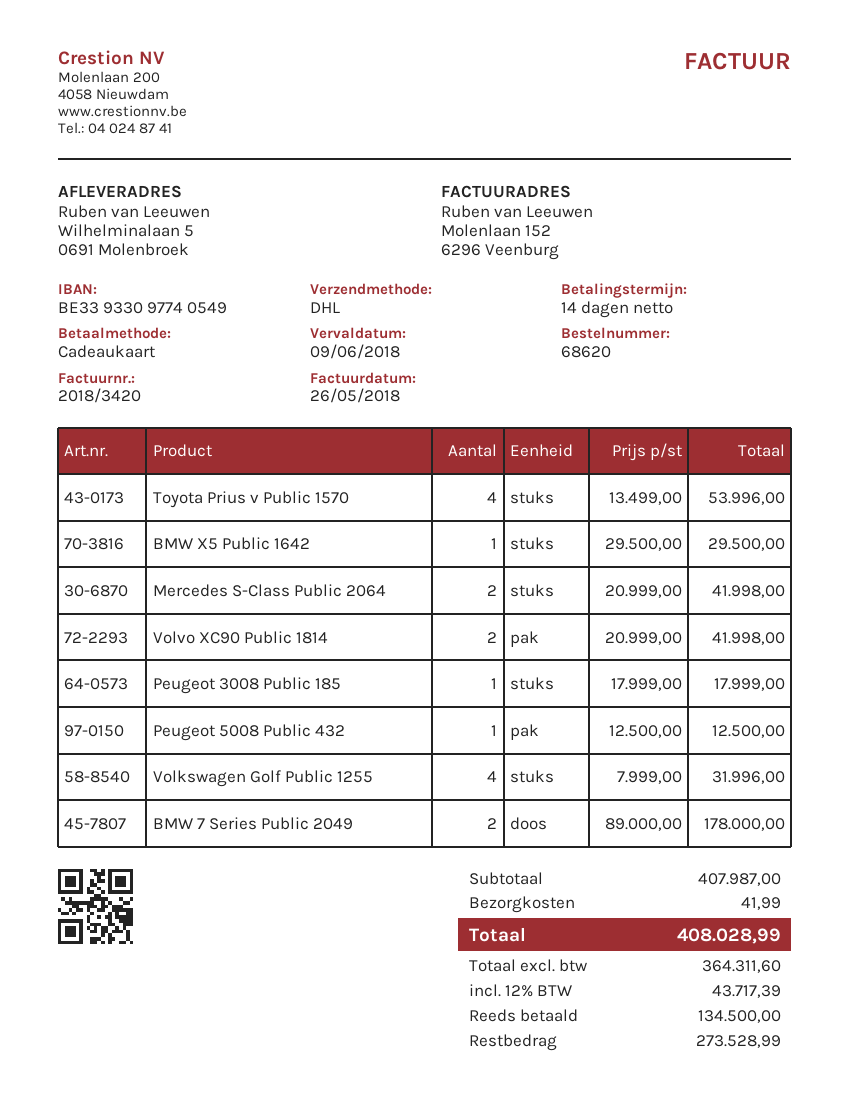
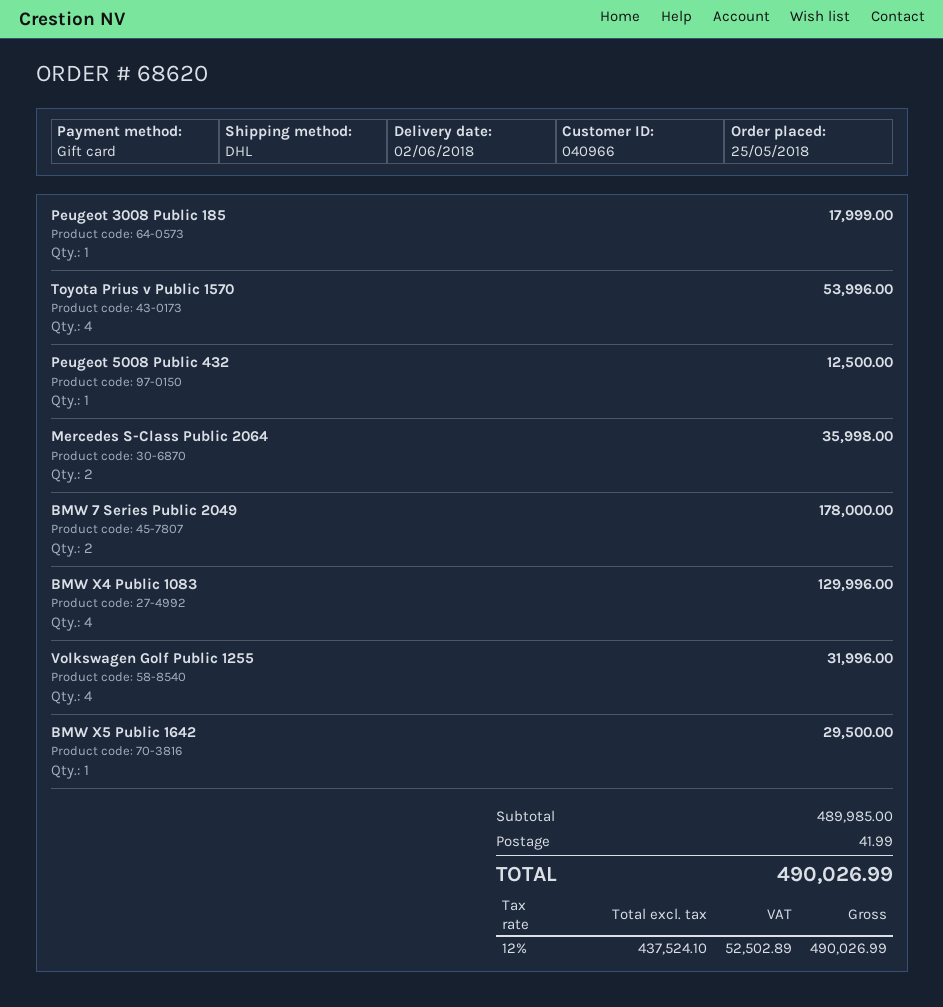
Mercedes S-Class Public 2064: 2 for 41998.00 -> 2 for 35998.00
Volvo XC90 Public 1814: 2 for 41998.00 -> none
BMW X4 Public 1083: none -> 4 for 129996.00
subtotal: 407987.00 -> 489985.00
net: 364311.60 -> 437524.10
tax: 12% = 43717.39 -> 12% = 52502.89
total: 408028.99 -> 490026.99

